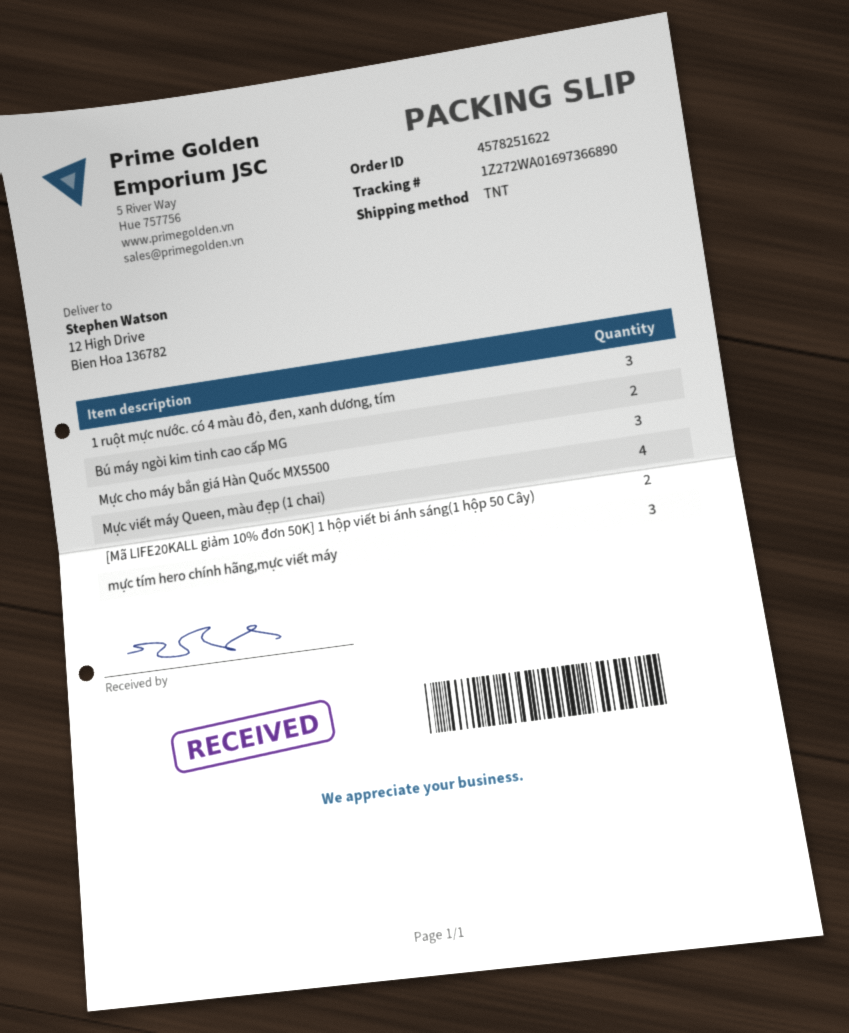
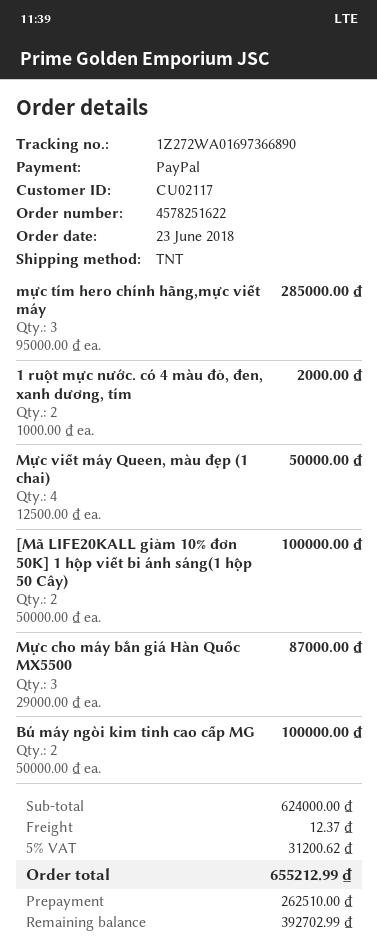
1 ruột mực nước. có 4 màu đỏ, đen, xanh dương, tím: 3 -> 2

